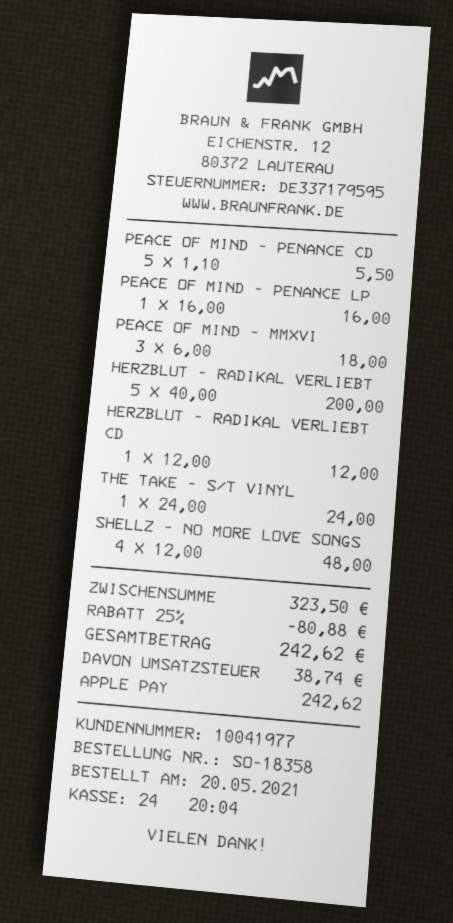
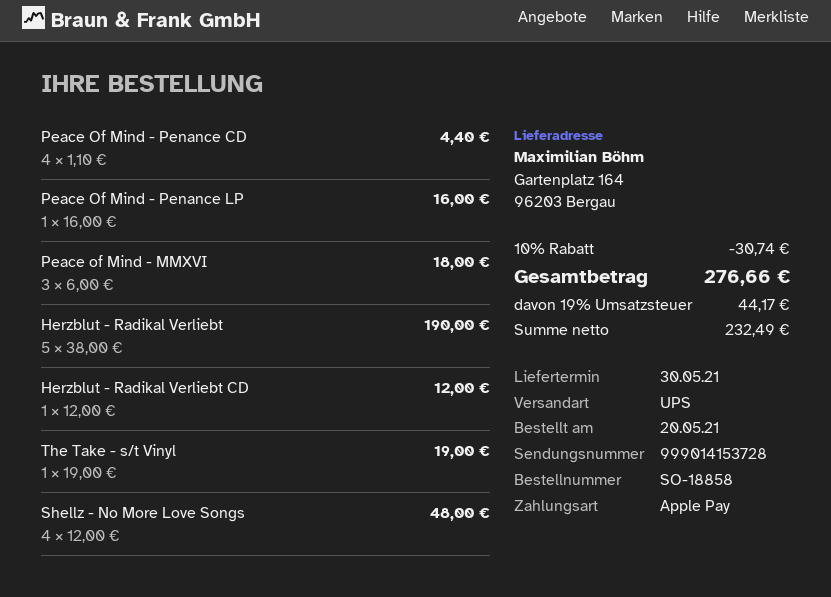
order number: SO-18358 -> SO-18858
PEACE OF MIND - PENANCE CD: 5 x 1.10 = 5.50 -> 4 x 1.10 = 4.40
HERZBLUT - RADIKAL VERLIEBT: 5 x 40.00 = 200.00 -> 5 x 38.00 = 190.00
THE TAKE - S/T VINYL: 1 x 24.00 = 24.00 -> 1 x 19.00 = 19.00
discount: 25% = 80.88 -> 10% = 30.74
tax: 38.74 -> 44.17
total: 242.62 -> 276.66

